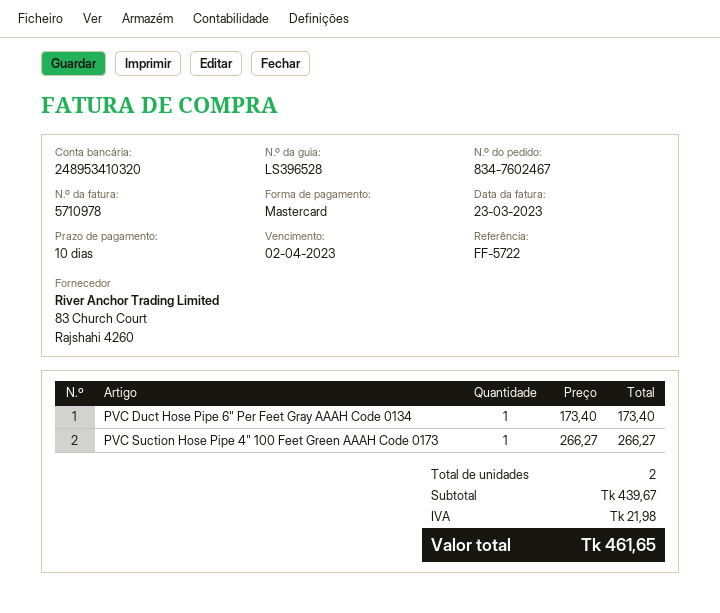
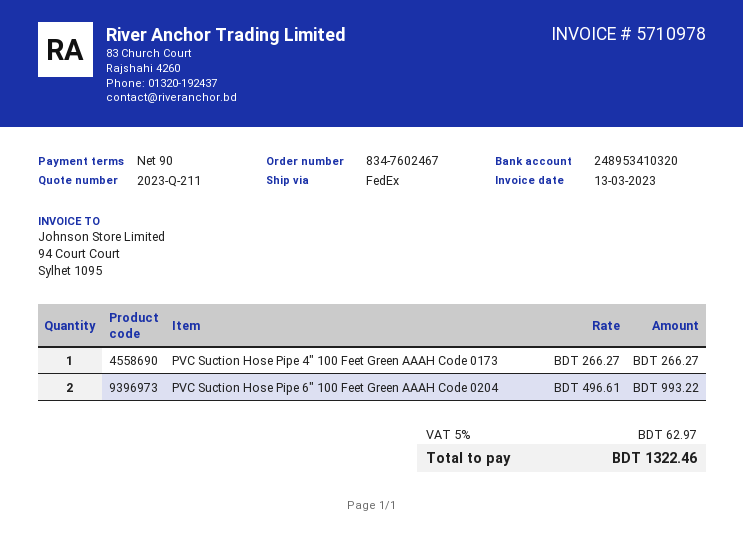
invoice date: 2023-03-23 -> 2023-03-13
payment terms: 10 days -> 90 days
PVC Duct Hose Pipe 6" Per Feet Gray AAAH Code 0134: 1 x 173.40 = 173.40 -> none
PVC Suction Hose Pipe 6" 100 Feet Green AAAH Code 0204: none -> 2 x 496.61 = 993.22
tax: 21.98 -> 62.97
total: 461.65 -> 1322.46

